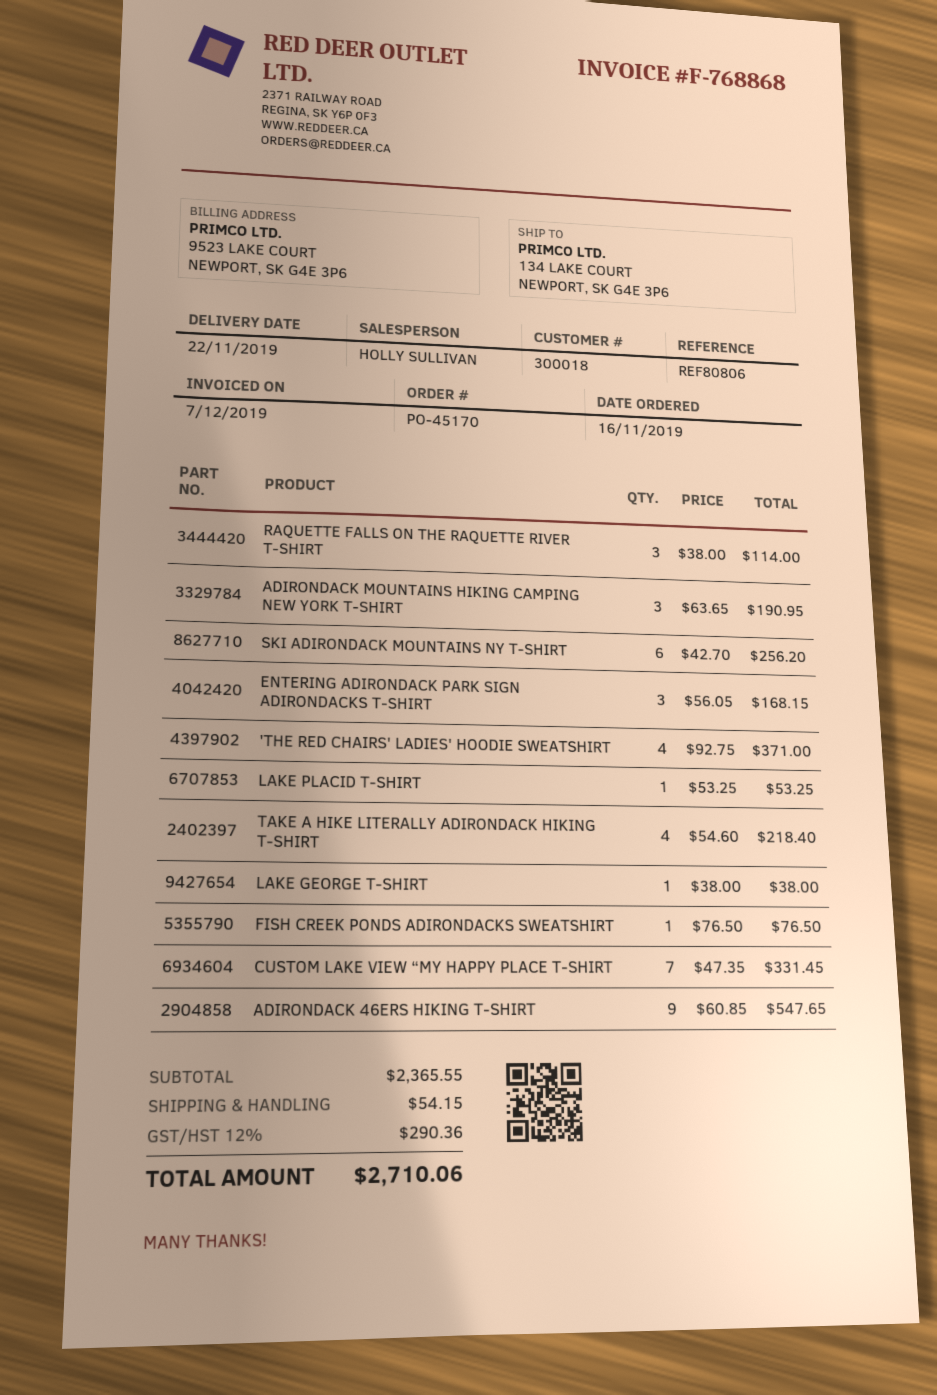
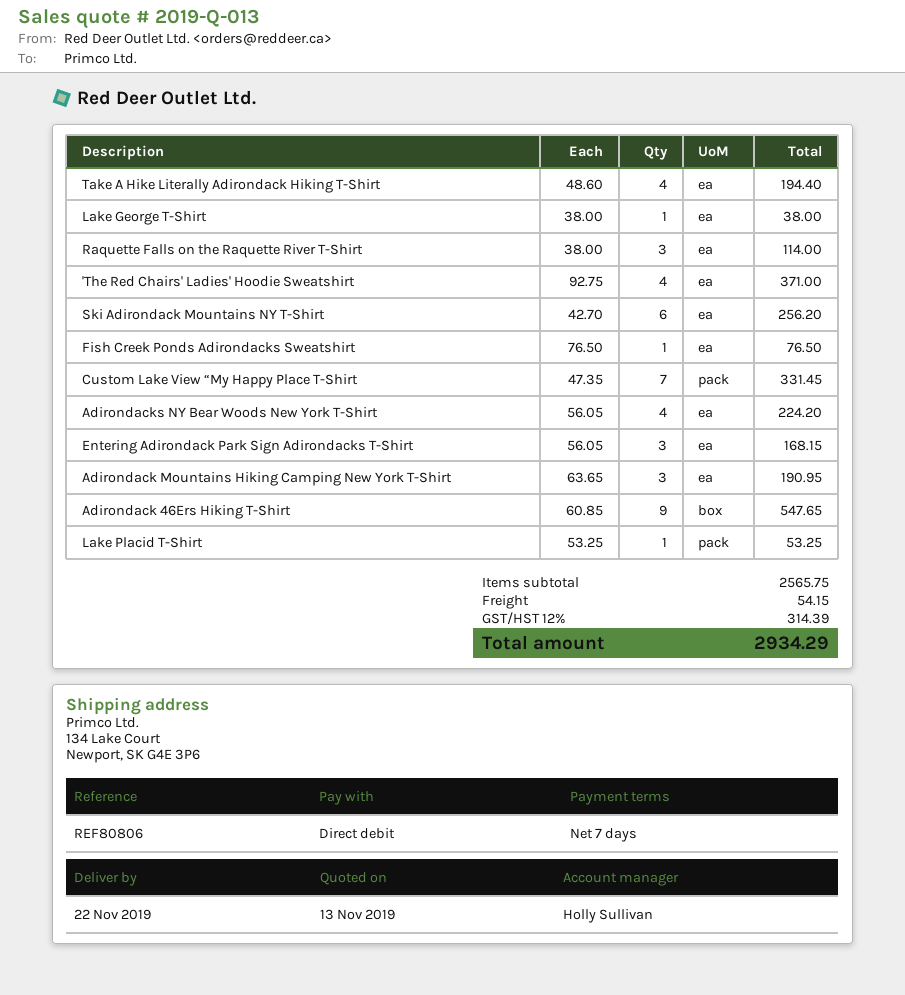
TAKE A HIKE LITERALLY ADIRONDACK HIKING T-SHIRT: 4 x 54.60 = 218.40 -> 4 x 48.60 = 194.40
Adirondacks NY Bear Woods New York T-Shirt: none -> 4 x 56.05 = 224.20
subtotal: 2365.55 -> 2565.75
tax: 12% = 290.36 -> 12% = 314.39
total: 2710.06 -> 2934.29

